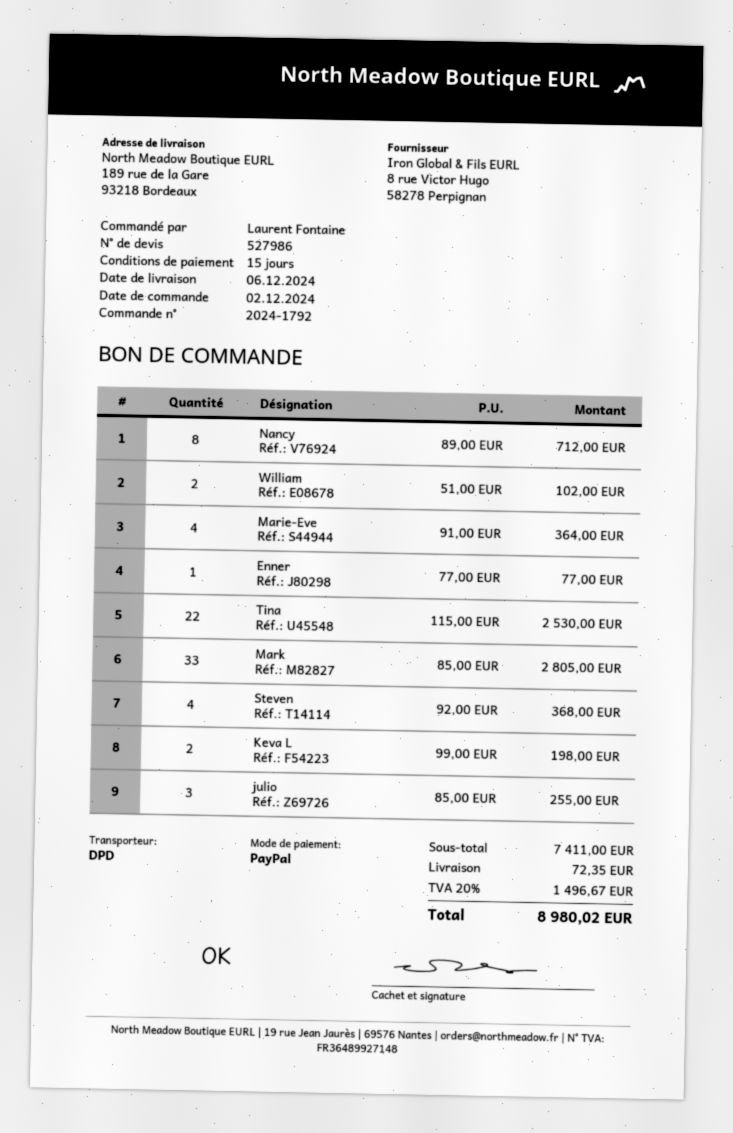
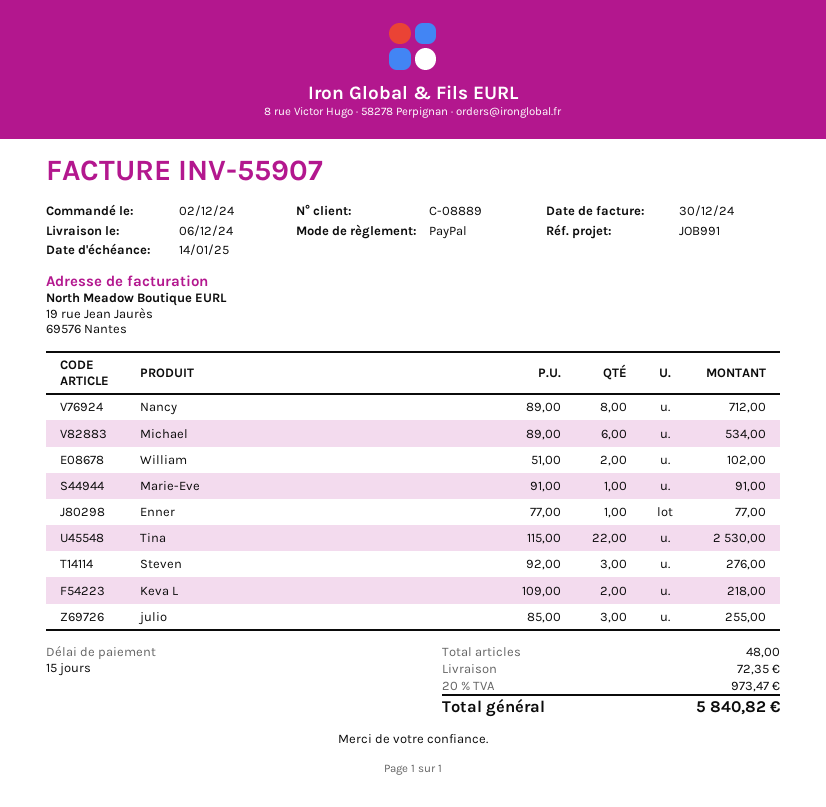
Marie-Eve: 4 x 91.00 = 364.00 -> 1 x 91.00 = 91.00
Mark: 33 x 85.00 = 2805.00 -> none
Steven: 4 x 92.00 = 368.00 -> 3 x 92.00 = 276.00
Keva L: 2 x 99.00 = 198.00 -> 2 x 109.00 = 218.00
Michael: none -> 6 x 89.00 = 534.00
tax: 20% = 1496.67 -> 20% = 973.47
total: 8980.02 -> 5840.82

